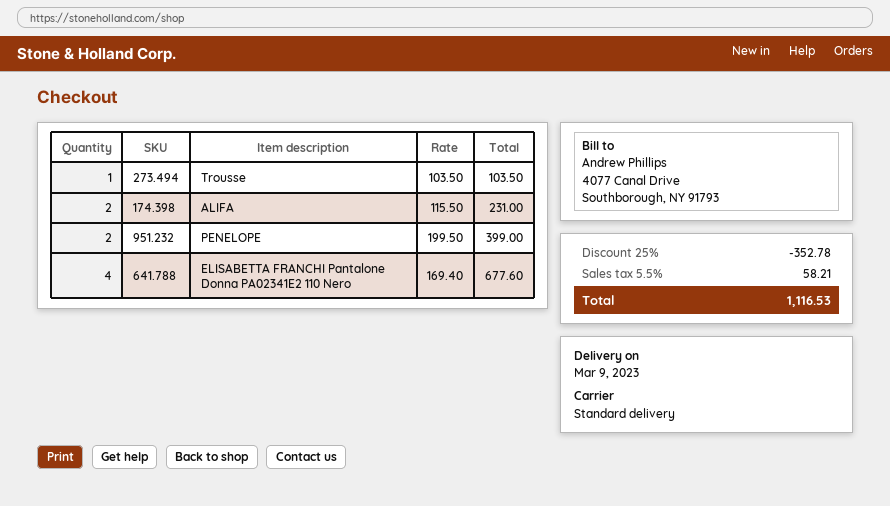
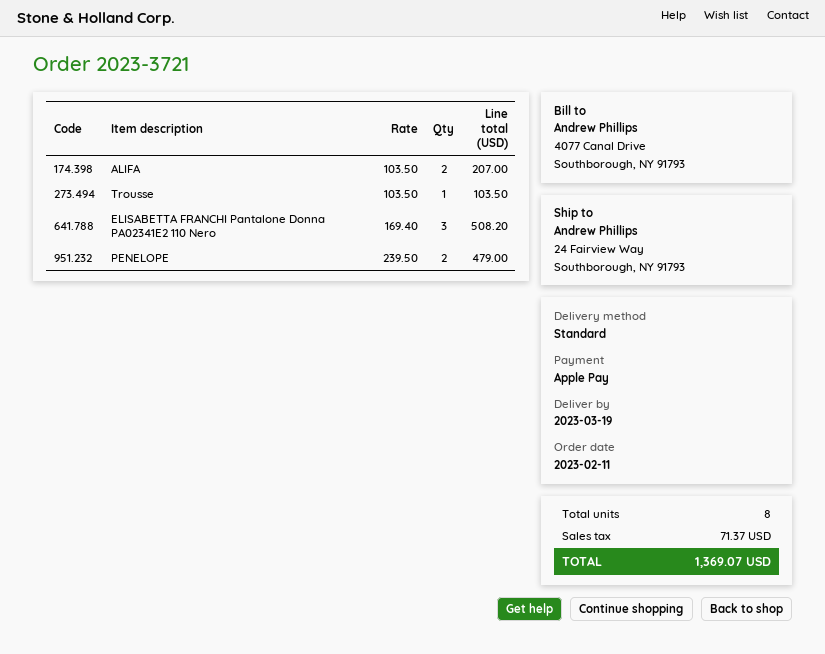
delivery date: 2023-03-09 -> 2023-03-19
ALIFA: 2 x 115.50 = 231.00 -> 2 x 103.50 = 207.00
PENELOPE: 2 x 199.50 = 399.00 -> 2 x 239.50 = 479.00
ELISABETTA FRANCHI Pantalone Donna PA02341E2 110 Nero: 4 x 169.40 = 677.60 -> 3 x 169.40 = 508.20
discount: 25% = 352.78 -> none
tax: 58.21 -> 71.37
total: 1116.53 -> 1369.07

